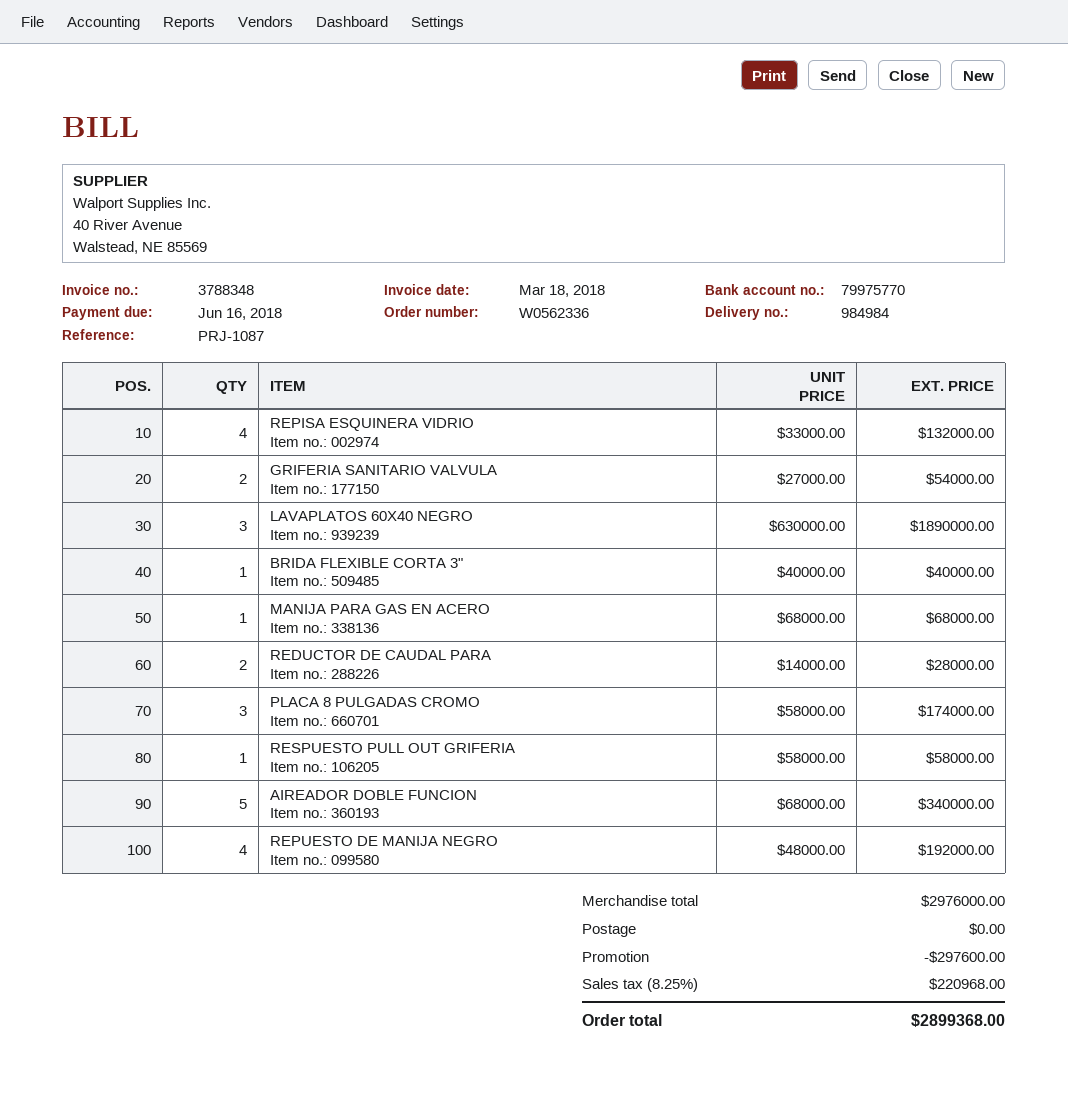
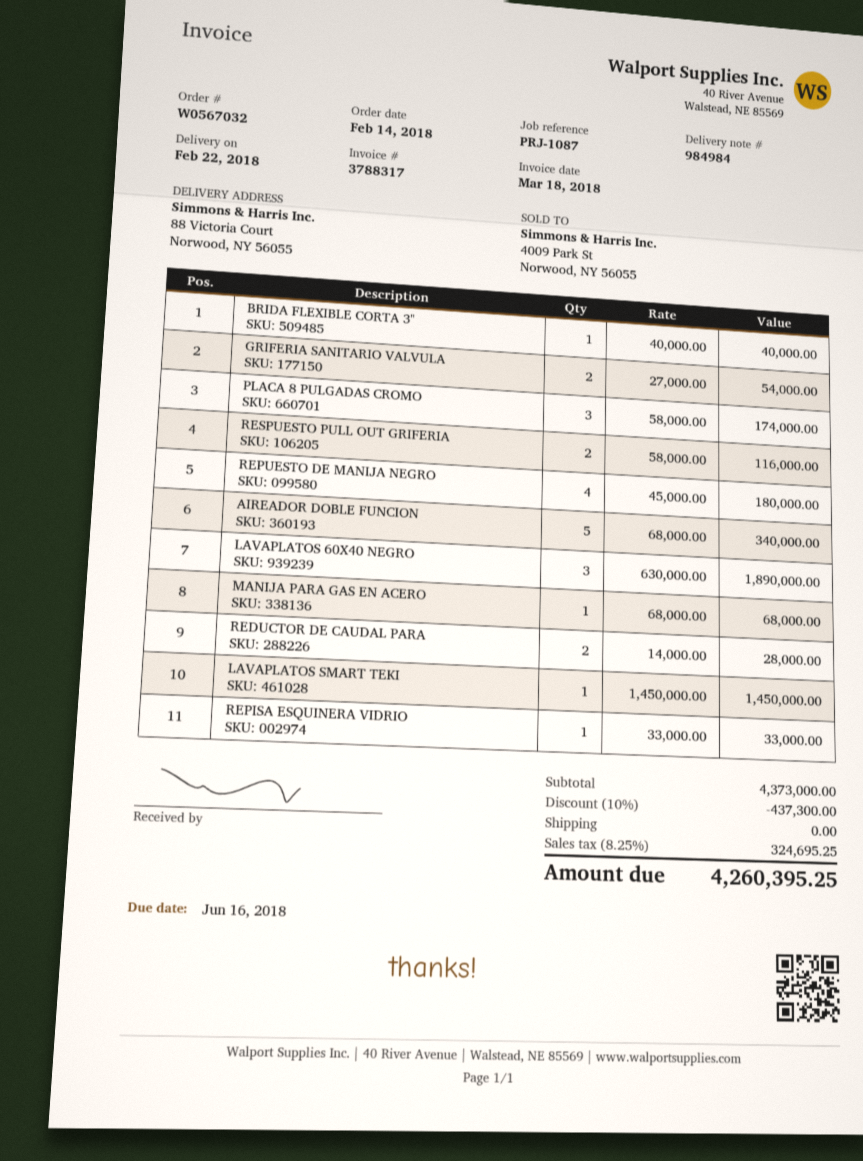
order number: W0562336 -> W0567032
invoice number: 3788348 -> 3788317
REPISA ESQUINERA VIDRIO: 4 x 33000.00 = 132000.00 -> 1 x 33000.00 = 33000.00
RESPUESTO PULL OUT GRIFERIA: 1 x 58000.00 = 58000.00 -> 2 x 58000.00 = 116000.00
REPUESTO DE MANIJA NEGRO: 4 x 48000.00 = 192000.00 -> 4 x 45000.00 = 180000.00
LAVAPLATOS SMART TEKI: none -> 1 x 1450000.00 = 1450000.00
subtotal: 2976000.00 -> 4373000.00
discount: 297600.00 -> 437300.00
tax: 8.25% = 220968.00 -> 8.25% = 324695.25
total: 2899368.00 -> 4260395.25

